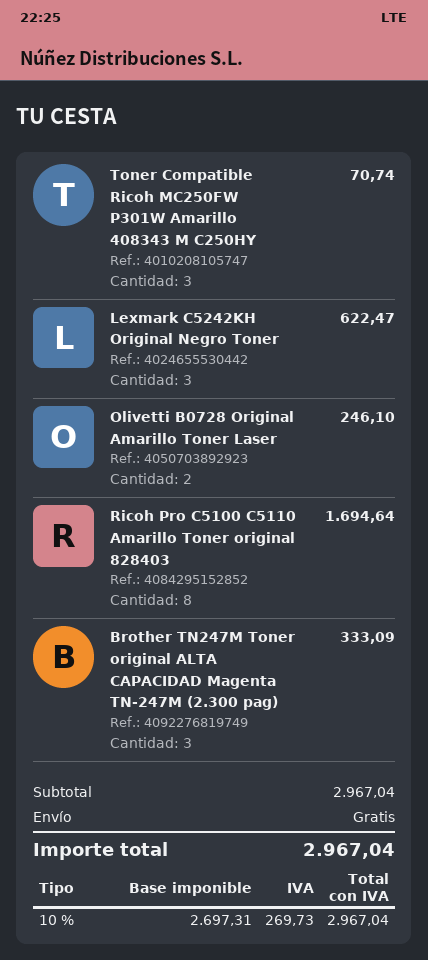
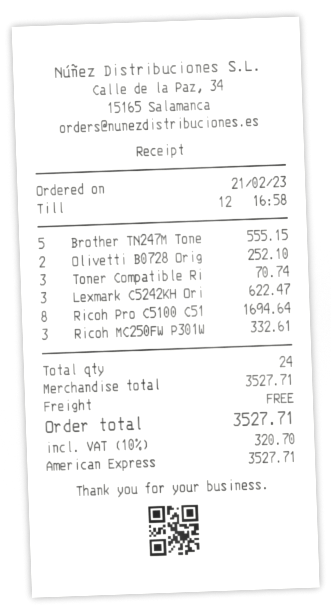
Olivetti B0728 Original Amarillo Toner Laser: 2 for 246.10 -> 2 for 252.10
Brother TN247M Toner original ALTA CAPACIDAD Magenta TN-247M (2.300 pag): 3 for 333.09 -> 5 for 555.15
Ricoh MC250FW P301W: none -> 3 for 332.61
subtotal: 2967.04 -> 3527.71
tax: 10% = 269.73 -> 10% = 320.70
total: 2967.04 -> 3527.71

